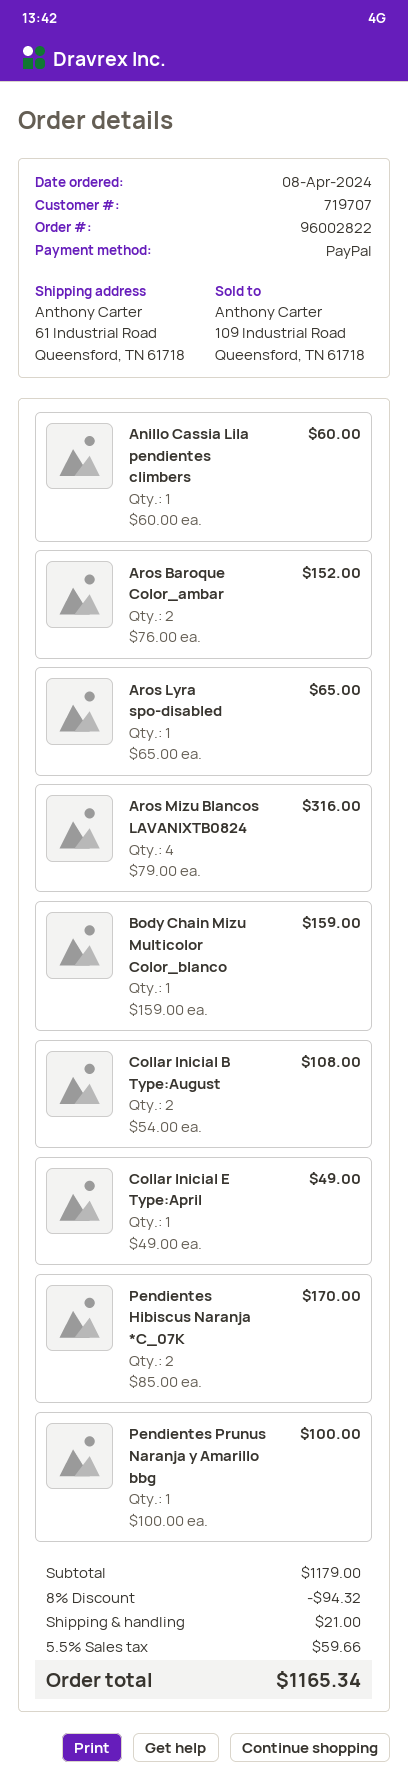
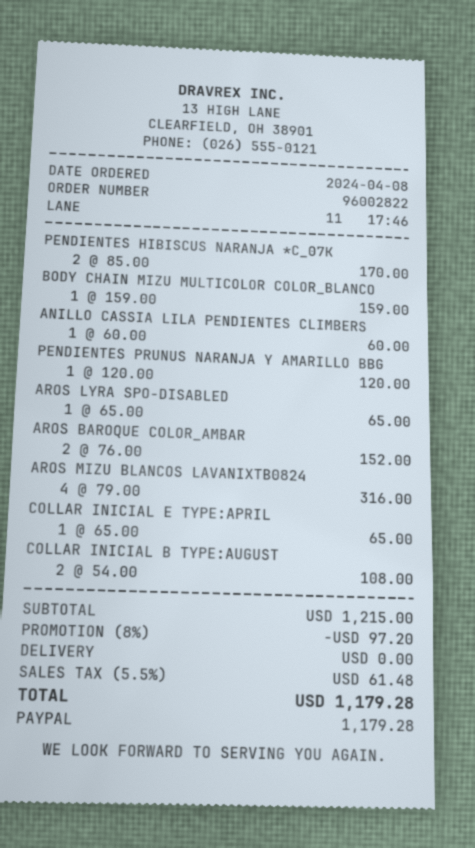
Collar Inicial E Type:April: 1 x 49.00 = 49.00 -> 1 x 65.00 = 65.00
Pendientes Prunus Naranja y Amarillo bbg: 1 x 100.00 = 100.00 -> 1 x 120.00 = 120.00
subtotal: 1179.00 -> 1215.00
discount: 8% = 94.32 -> 8% = 97.20
shipping: 21.00 -> 0.00
tax: 5.5% = 59.66 -> 5.5% = 61.48
total: 1165.34 -> 1179.28

